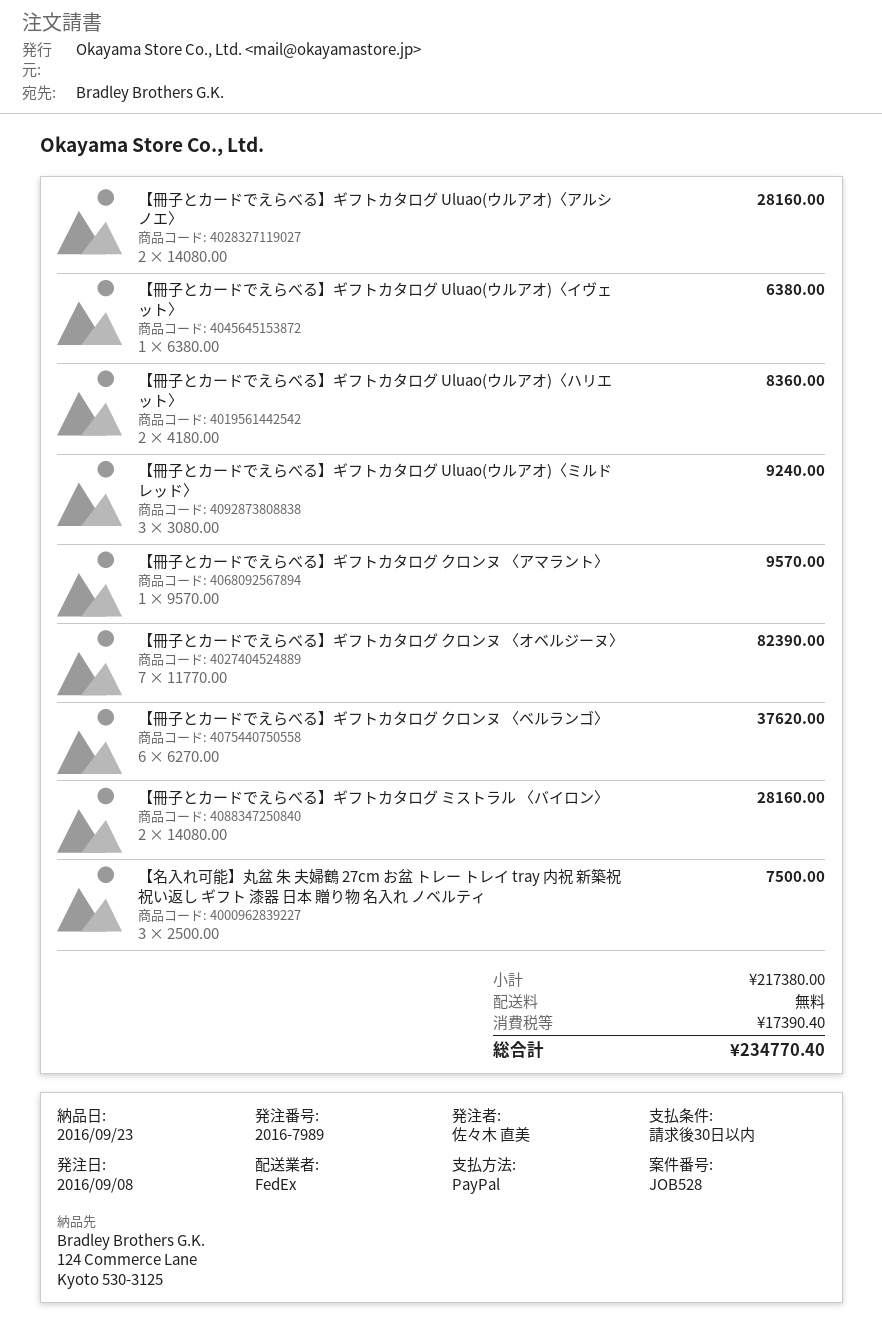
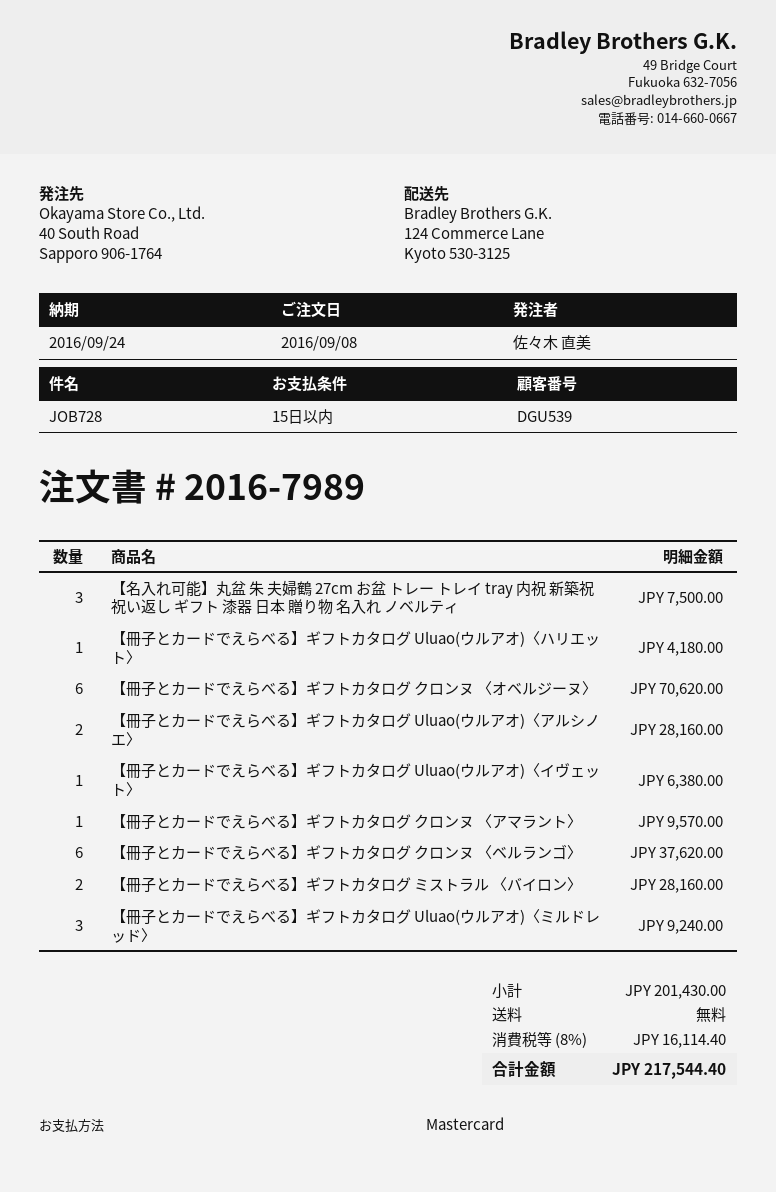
delivery date: 2016-09-23 -> 2016-09-24
payment terms: 30 days -> 15 days
reference: JOB528 -> JOB728
payment method: PayPal -> Mastercard
【冊子とカードでえらべる】ギフトカタログ Uluao(ウルアオ)〈ハリエット〉: 2 for 8360.00 -> 1 for 4180.00
【冊子とカードでえらべる】ギフトカタログ クロンヌ 〈オベルジーヌ〉: 7 for 82390.00 -> 6 for 70620.00
subtotal: 217380.00 -> 201430.00
tax: 17390.40 -> 16114.40
total: 234770.40 -> 217544.40

